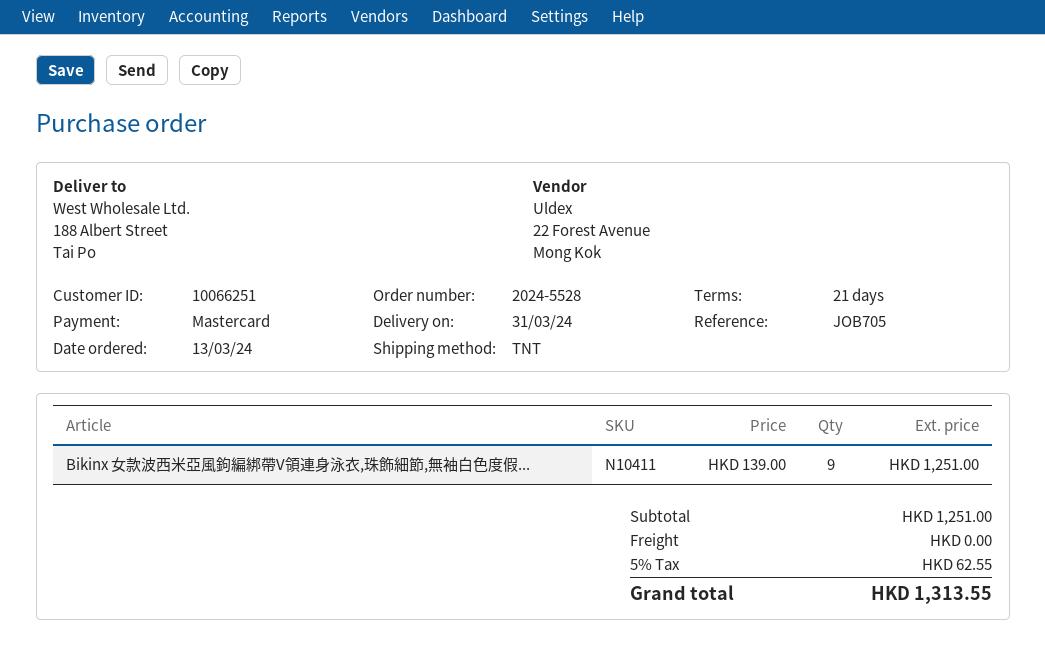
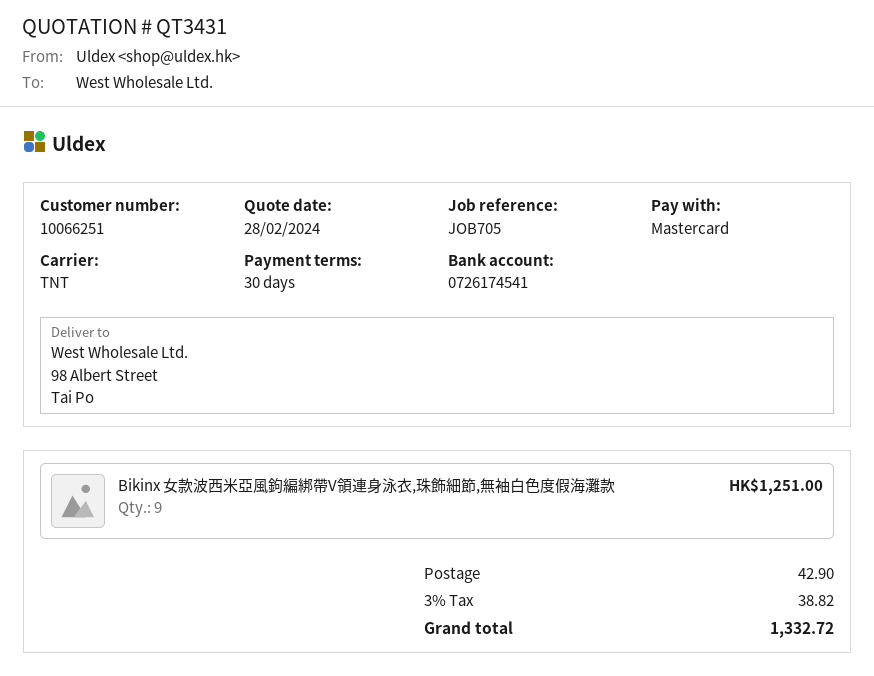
payment terms: 21 days -> 30 days
ship to: 188 Albert Street, Tai Po -> 98 Albert Street, Tai Po
shipping: 0.00 -> 42.90
tax: 5% = 62.55 -> 3% = 38.82
total: 1313.55 -> 1332.72

